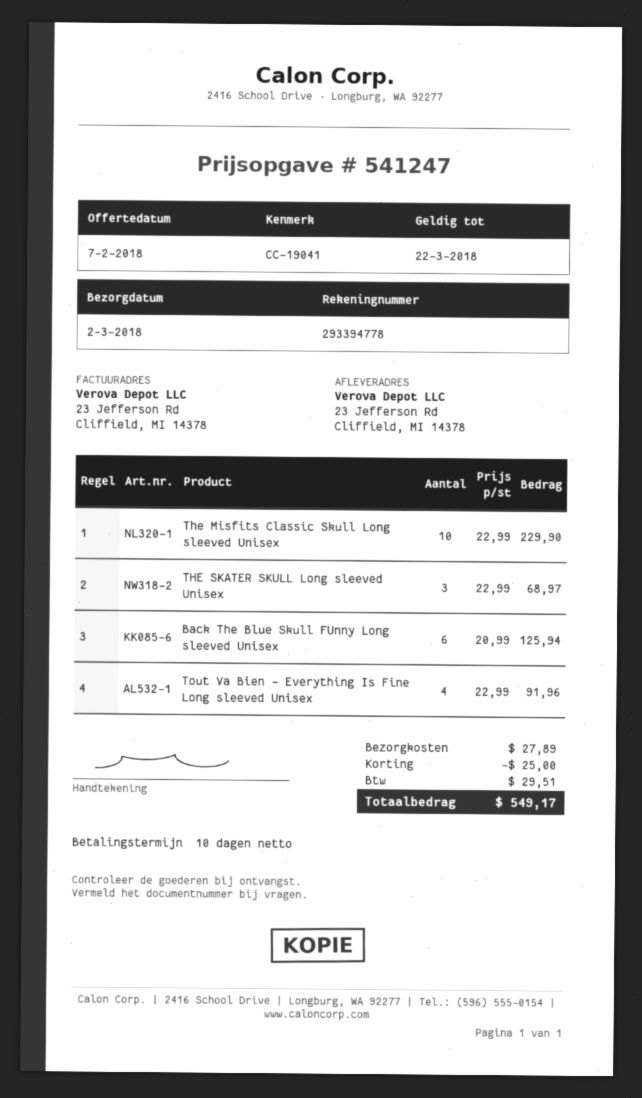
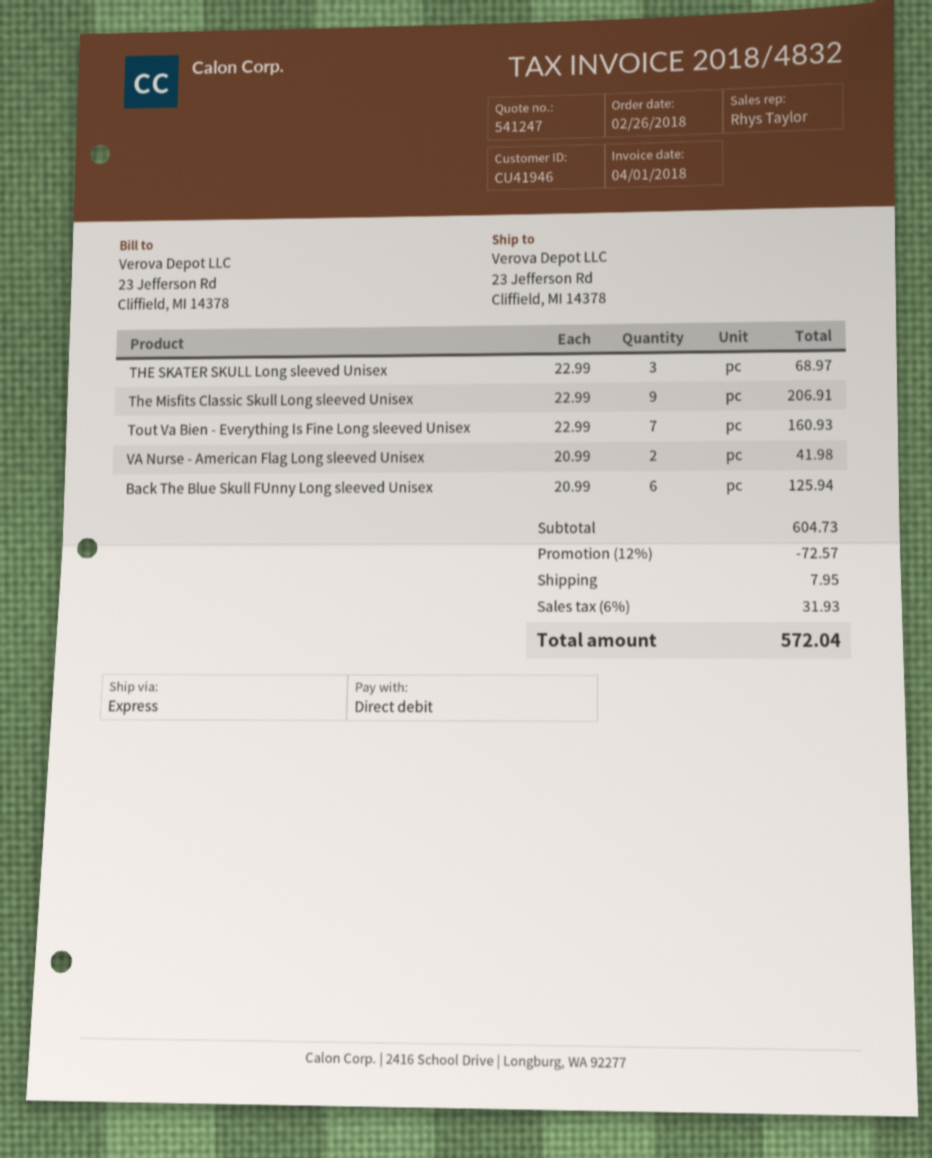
The Misfits Classic Skull Long sleeved Unisex: 10 x 22.99 = 229.90 -> 9 x 22.99 = 206.91
Tout Va Bien - Everything Is Fine Long sleeved Unisex: 4 x 22.99 = 91.96 -> 7 x 22.99 = 160.93
VA Nurse - American Flag Long sleeved Unisex: none -> 2 x 20.99 = 41.98
discount: 25.00 -> 72.57
shipping: 27.89 -> 7.95
tax: 29.51 -> 31.93
total: 549.17 -> 572.04

